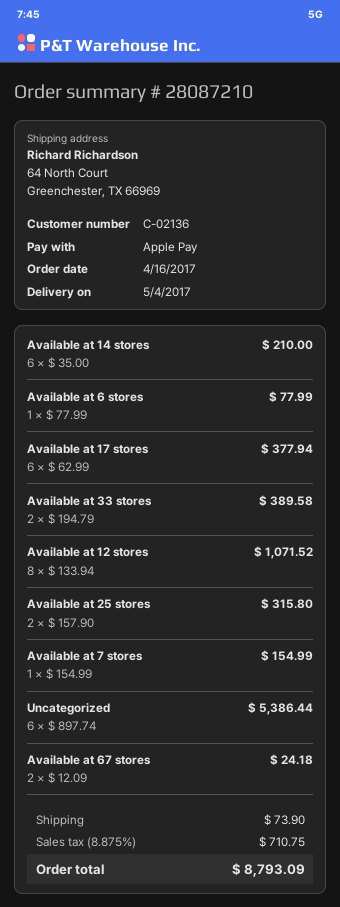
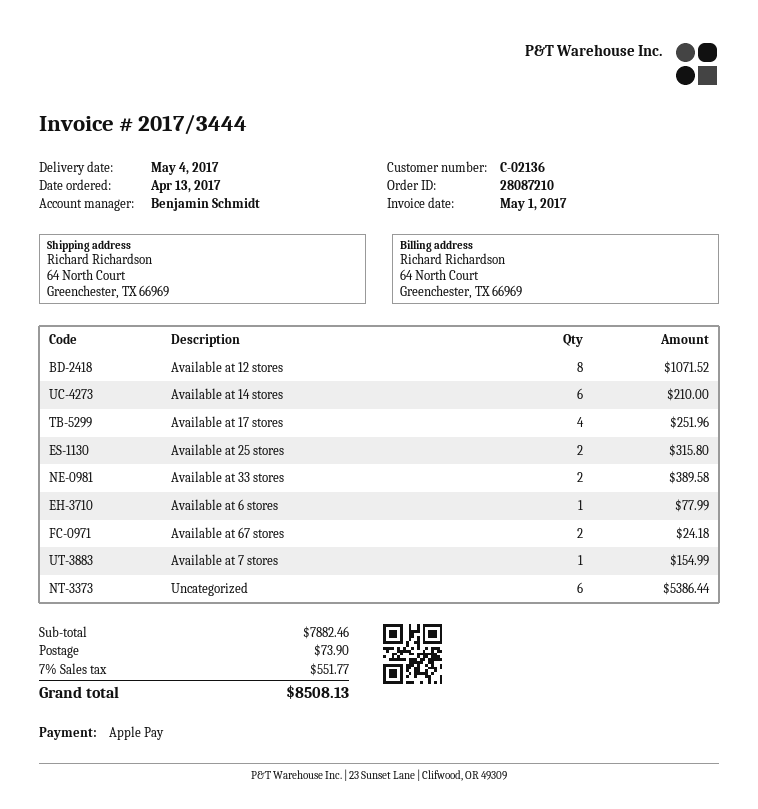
order date: 2017-04-16 -> 2017-04-13
Available at 17 stores: 6 for 377.94 -> 4 for 251.96
tax: 8.875% = 710.75 -> 7% = 551.77
total: 8793.09 -> 8508.13

